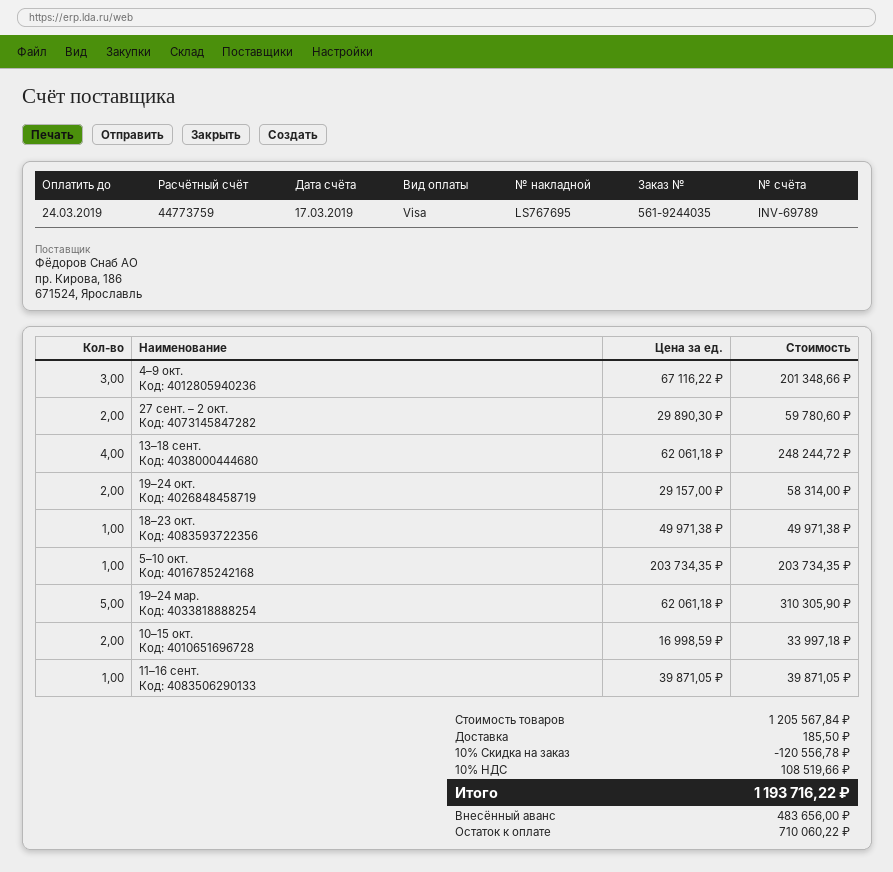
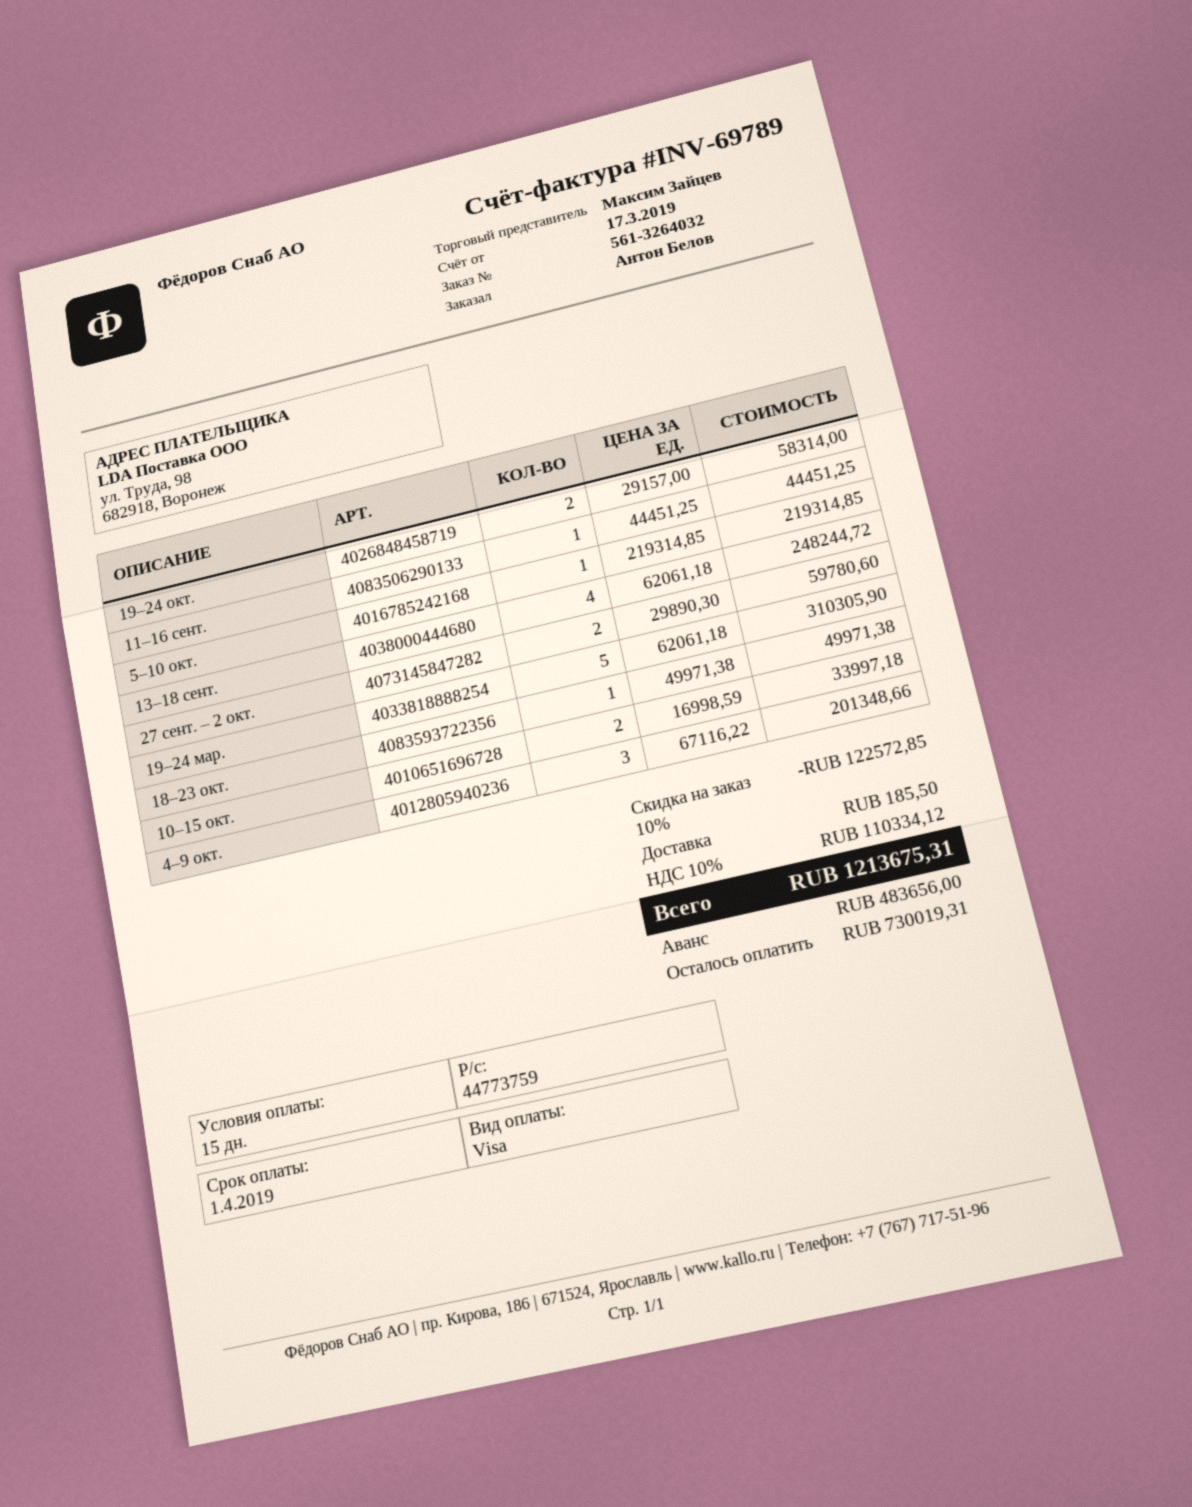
order number: 561-9244035 -> 561-3264032
due date: 2019-03-24 -> 2019-04-01
5–10 окт.: 1 x 203734.35 = 203734.35 -> 1 x 219314.85 = 219314.85
11–16 сент.: 1 x 39871.05 = 39871.05 -> 1 x 44451.25 = 44451.25
discount: 10% = 120556.78 -> 10% = 122572.85
tax: 10% = 108519.66 -> 10% = 110334.12
total: 1193716.22 -> 1213675.31
balance: 710060.22 -> 730019.31

